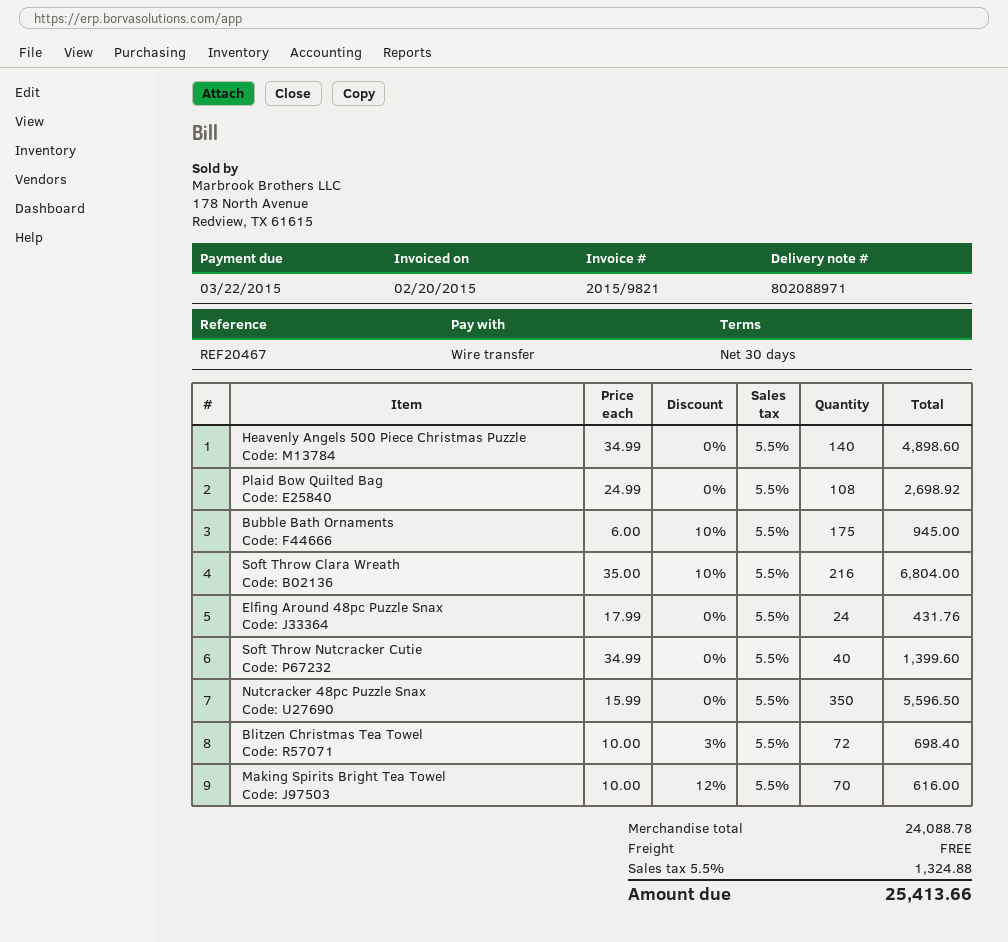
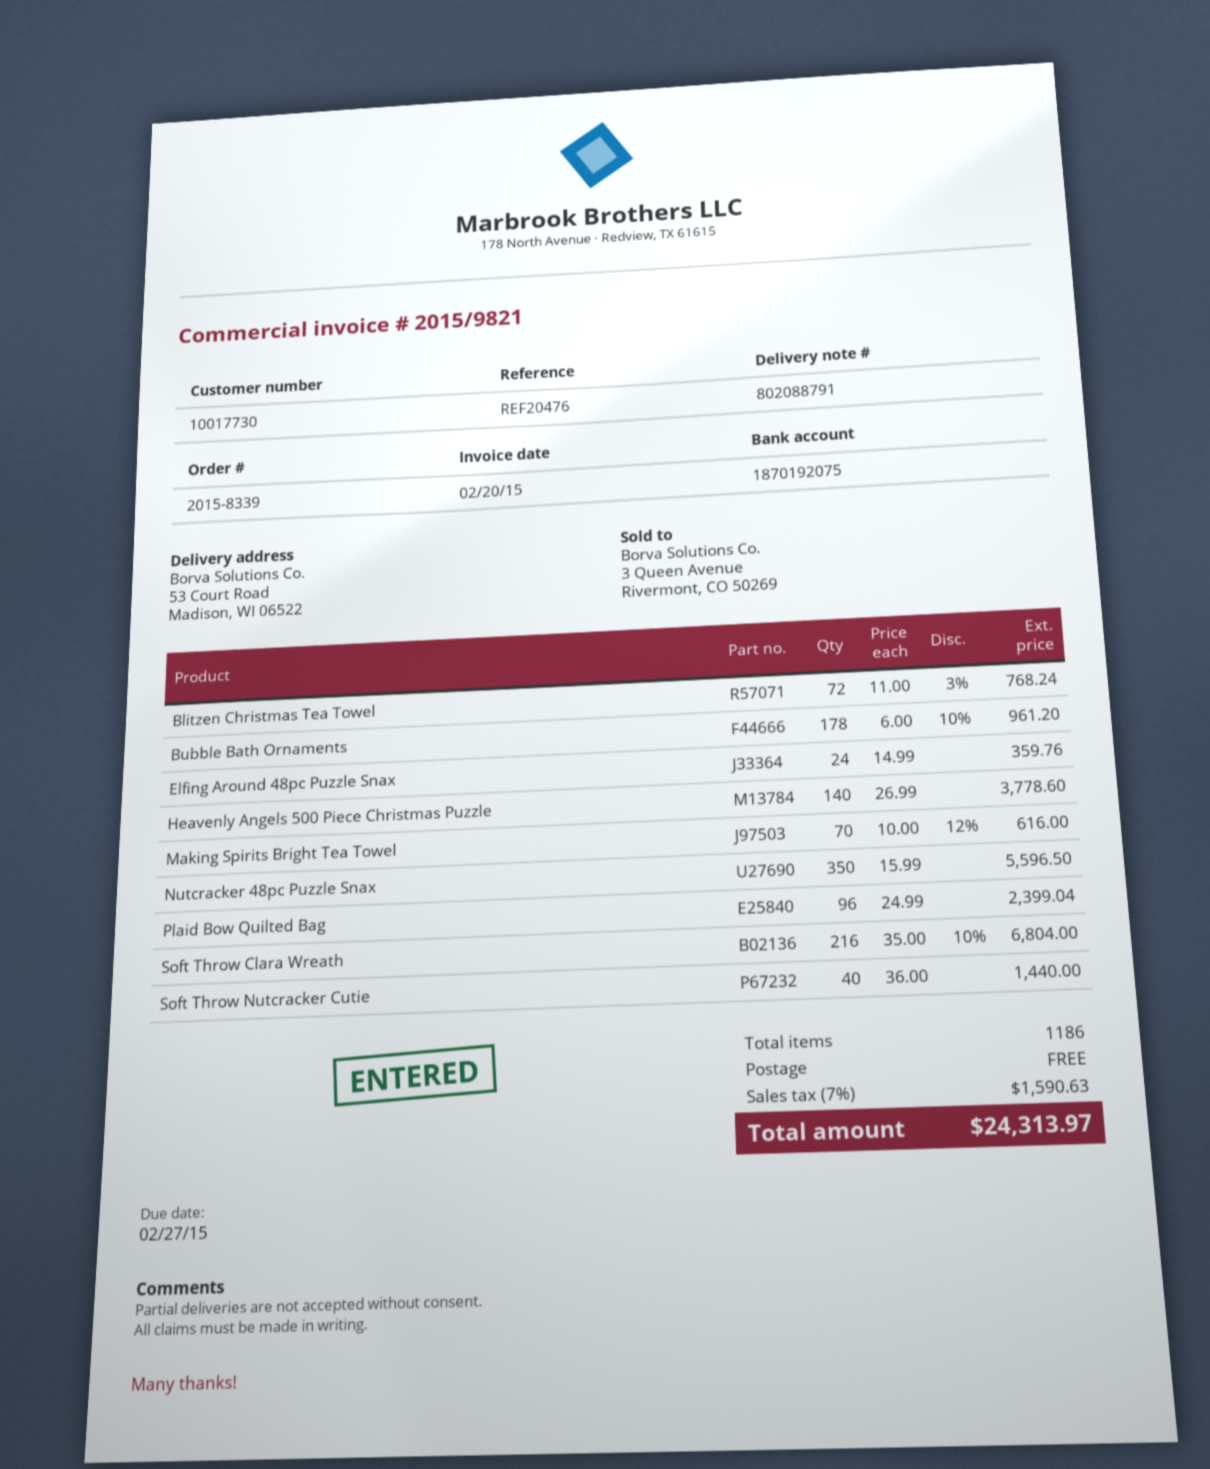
delivery note number: 802088971 -> 802088791
due date: 2015-03-22 -> 2015-02-27
reference: REF20467 -> REF20476
Heavenly Angels 500 Piece Christmas Puzzle: 140 x 34.99 = 4898.60 -> 140 x 26.99 = 3778.60
Plaid Bow Quilted Bag: 108 x 24.99 = 2698.92 -> 96 x 24.99 = 2399.04
Bubble Bath Ornaments: 175 x 6.00 - 10% = 945.00 -> 178 x 6.00 - 10% = 961.20
Elfing Around 48pc Puzzle Snax: 24 x 17.99 = 431.76 -> 24 x 14.99 = 359.76
Soft Throw Nutcracker Cutie: 40 x 34.99 = 1399.60 -> 40 x 36.00 = 1440.00
Blitzen Christmas Tea Towel: 72 x 10.00 - 3% = 698.40 -> 72 x 11.00 - 3% = 768.24
tax: 5.5% = 1324.88 -> 7% = 1590.63
total: 25413.66 -> 24313.97

